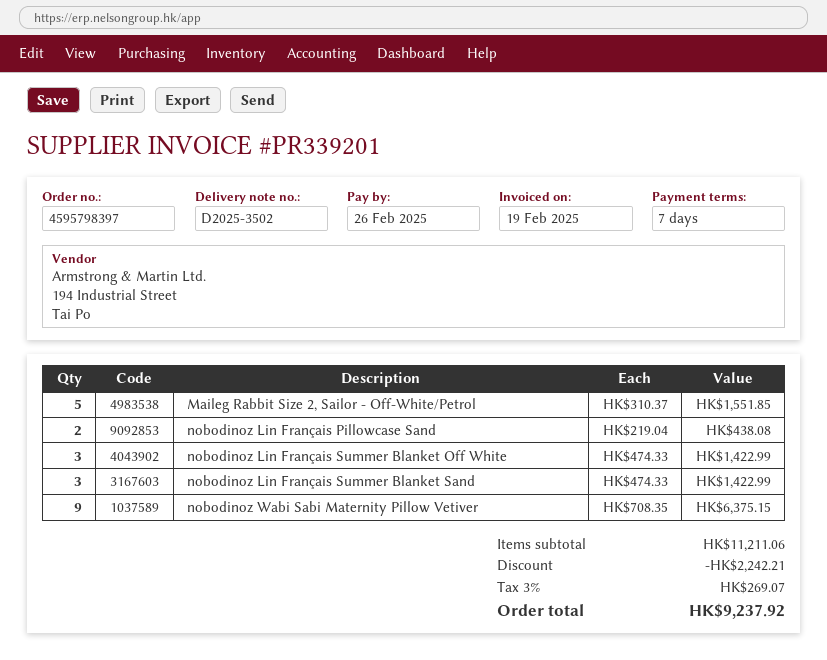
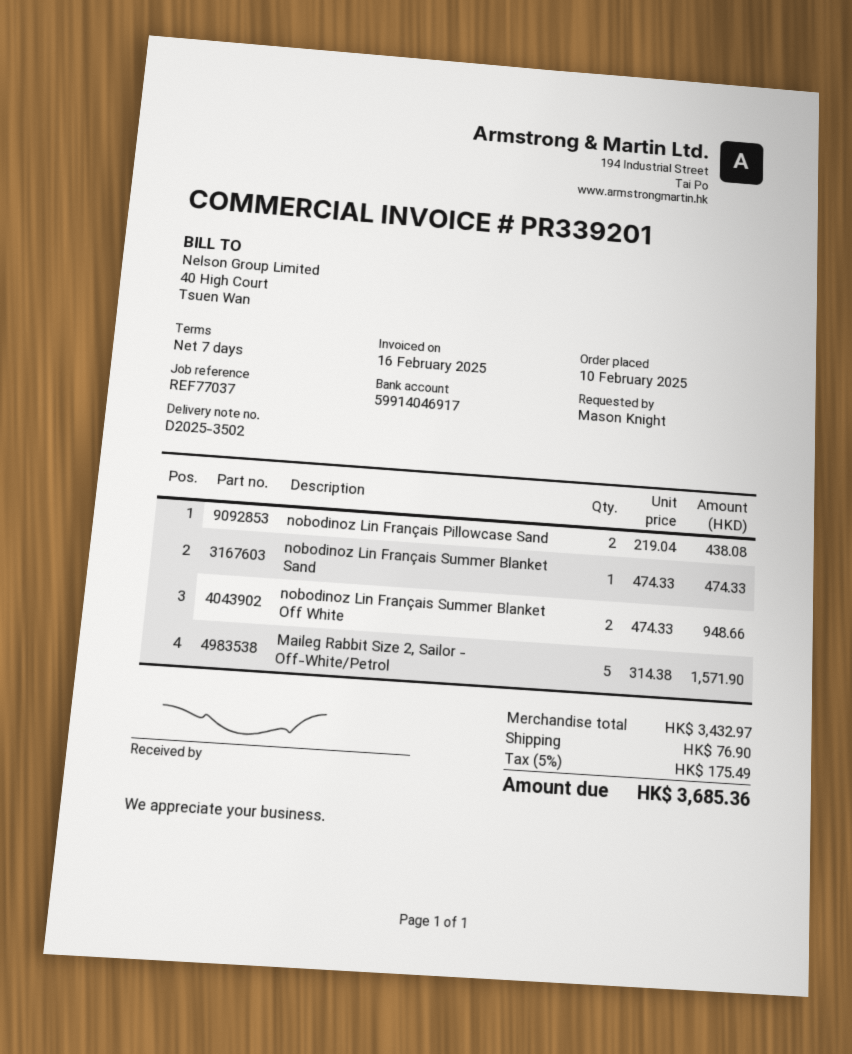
invoice date: 2025-02-19 -> 2025-02-16
Maileg Rabbit Size 2, Sailor - Off-White/Petrol: 5 x 310.37 = 1551.85 -> 5 x 314.38 = 1571.90
nobodinoz Lin Français Summer Blanket Off White: 3 x 474.33 = 1422.99 -> 2 x 474.33 = 948.66
nobodinoz Lin Français Summer Blanket Sand: 3 x 474.33 = 1422.99 -> 1 x 474.33 = 474.33
nobodinoz Wabi Sabi Maternity Pillow Vetiver: 9 x 708.35 = 6375.15 -> none
subtotal: 11211.06 -> 3432.97
discount: 2242.21 -> none
shipping: none -> 76.90
tax: 3% = 269.07 -> 5% = 175.49
total: 9237.92 -> 3685.36

